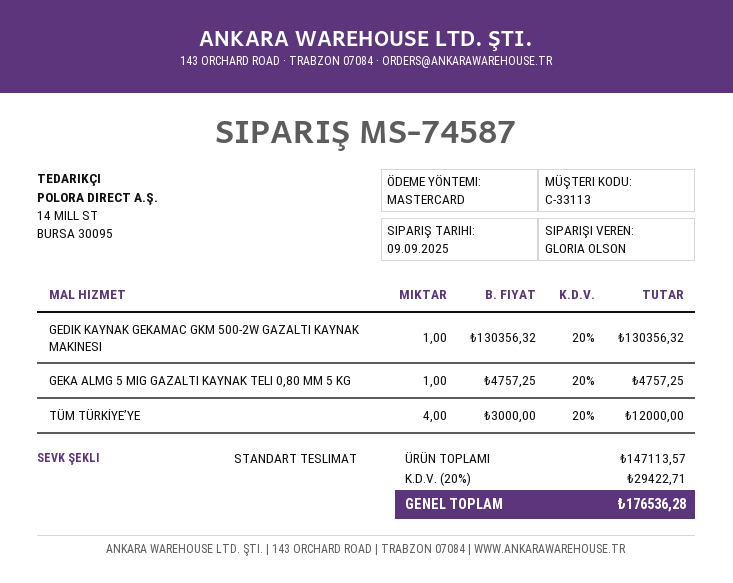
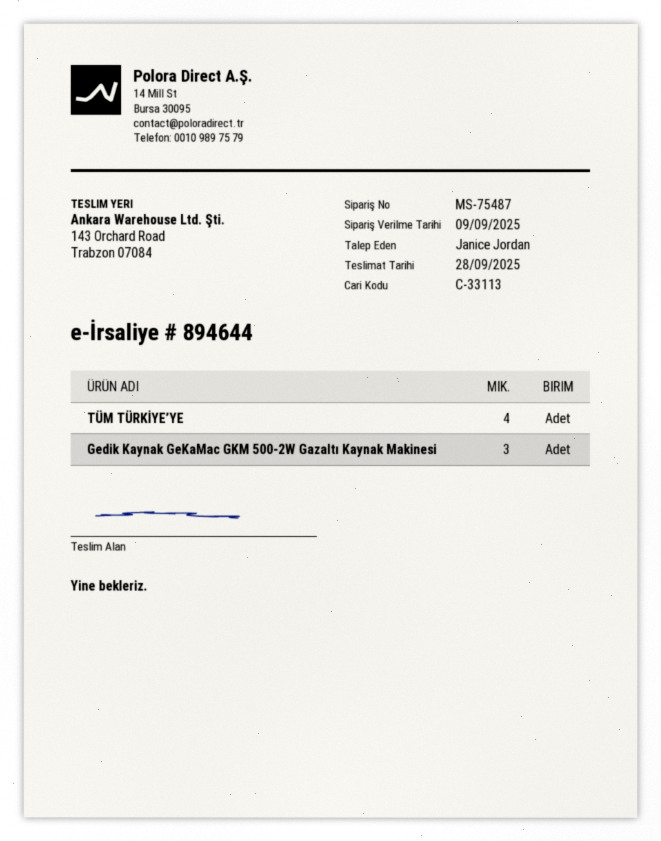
order number: MS-74587 -> MS-75487
ordered by: GLORIA OLSON -> Janice Jordan
GEDIK KAYNAK GEKAMAC GKM 500-2W GAZALTI KAYNAK MAKINESI: 1 -> 3
GEKA ALMG 5 MIG GAZALTI KAYNAK TELI 0,80 MM 5 KG: 1 -> none

